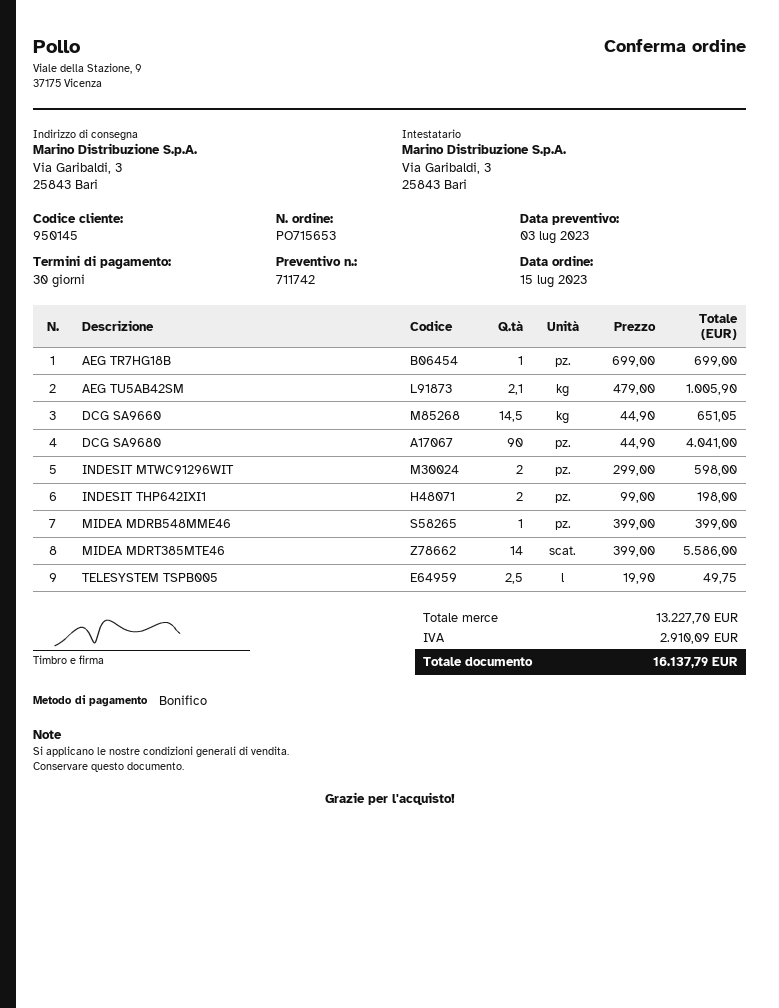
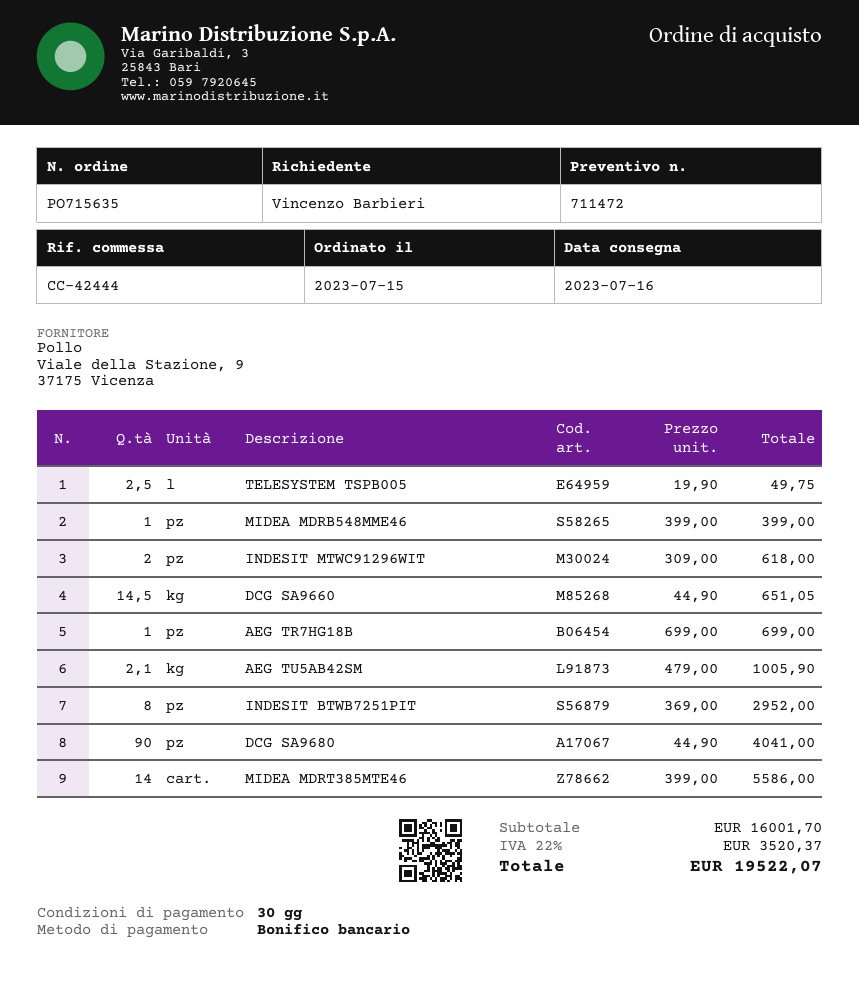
quote number: 711742 -> 711472
order number: PO715653 -> PO715635
INDESIT MTWC91296WIT: 2 x 299.00 = 598.00 -> 2 x 309.00 = 618.00
INDESIT THP642IXI1: 2 x 99.00 = 198.00 -> none
INDESIT BTWB7251PIT: none -> 8 x 369.00 = 2952.00
subtotal: 13227.70 -> 16001.70
tax: 2910.09 -> 3520.37
total: 16137.79 -> 19522.07

